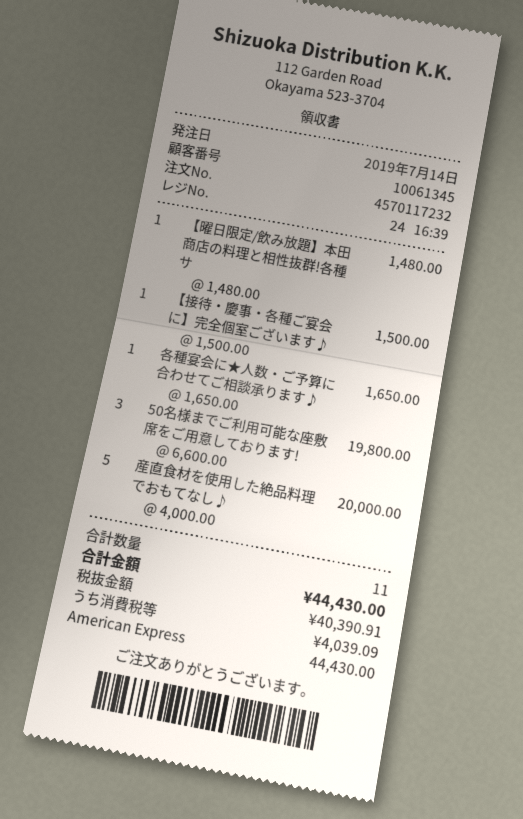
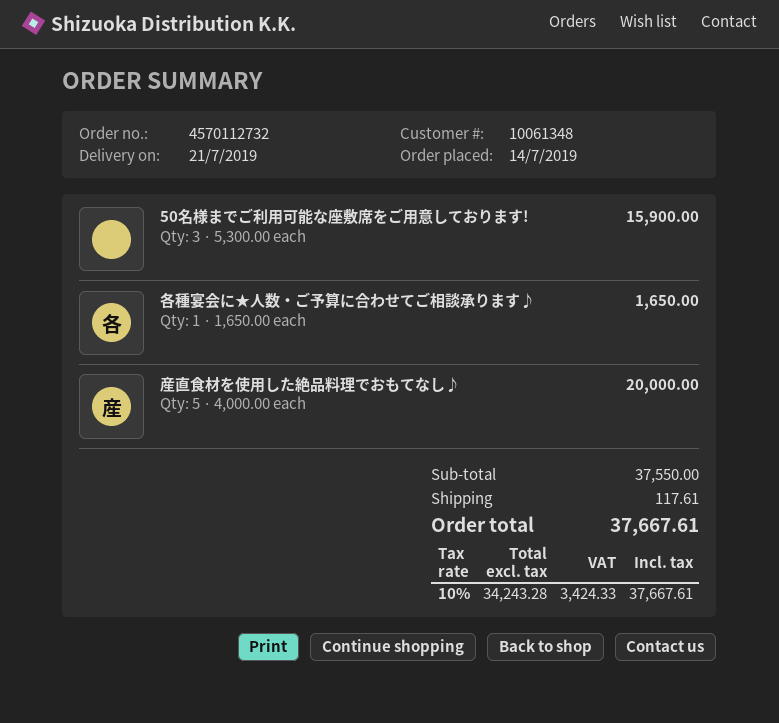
order number: 4570117232 -> 4570112732
customer number: 10061345 -> 10061348
【曜日限定/飲み放題】本田商店の料理と相性抜群!各種サ: 1 x 1480.00 = 1480.00 -> none
【接待・慶事・各種ご宴会に】完全個室ございます♪: 1 x 1500.00 = 1500.00 -> none
50名様までご利用可能な座敷席をご用意しております!: 3 x 6600.00 = 19800.00 -> 3 x 5300.00 = 15900.00
shipping: none -> 117.61
net: 40390.91 -> 34243.28
tax: 4039.09 -> 3424.33
total: 44430.00 -> 37667.61

